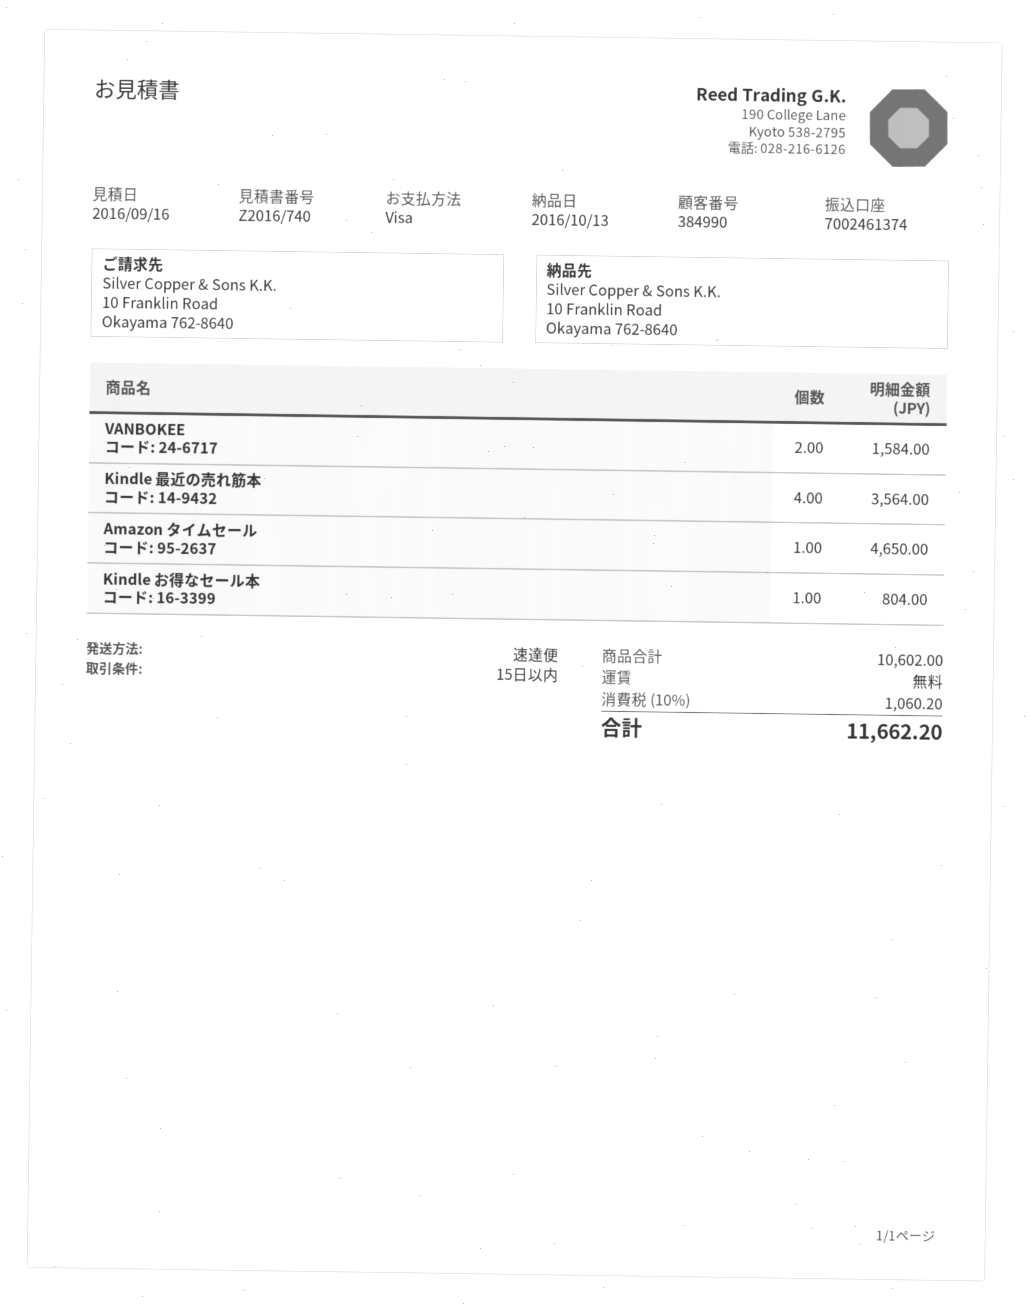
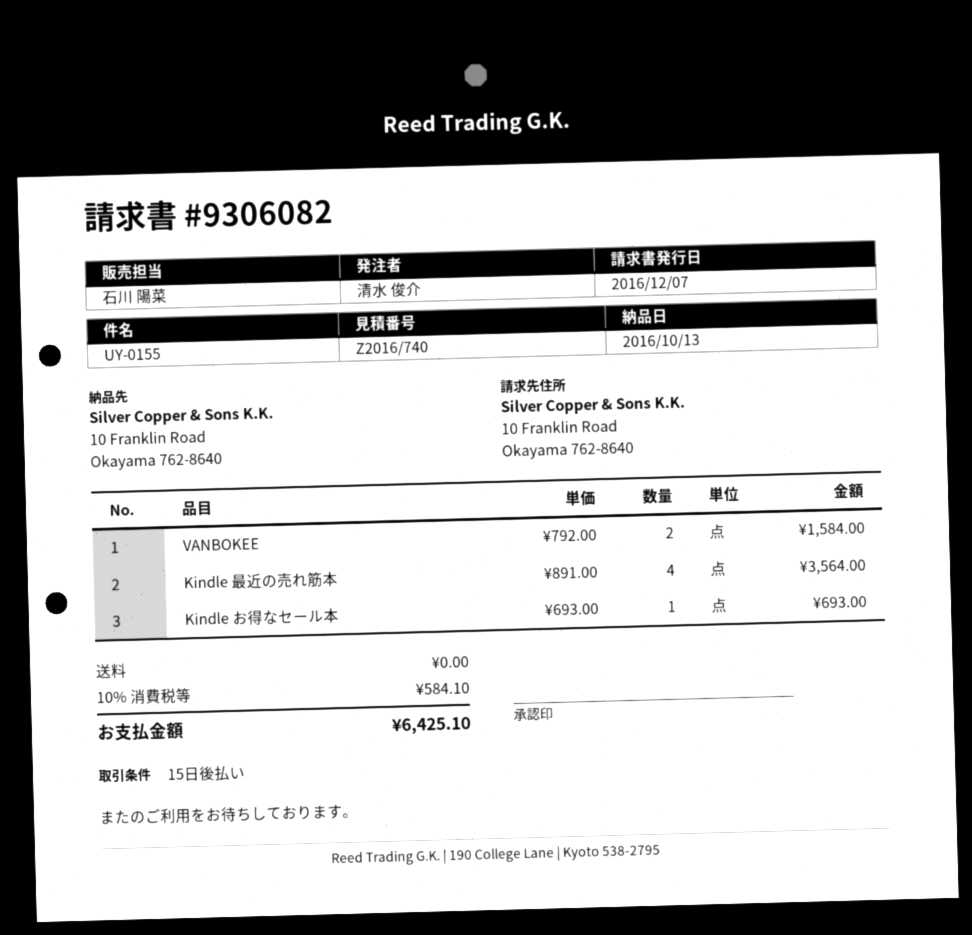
Amazon タイムセール: 1 for 4650.00 -> none
Kindle お得なセール本: 1 for 804.00 -> 1 for 693.00
tax: 10% = 1060.20 -> 10% = 584.10
total: 11662.20 -> 6425.10

